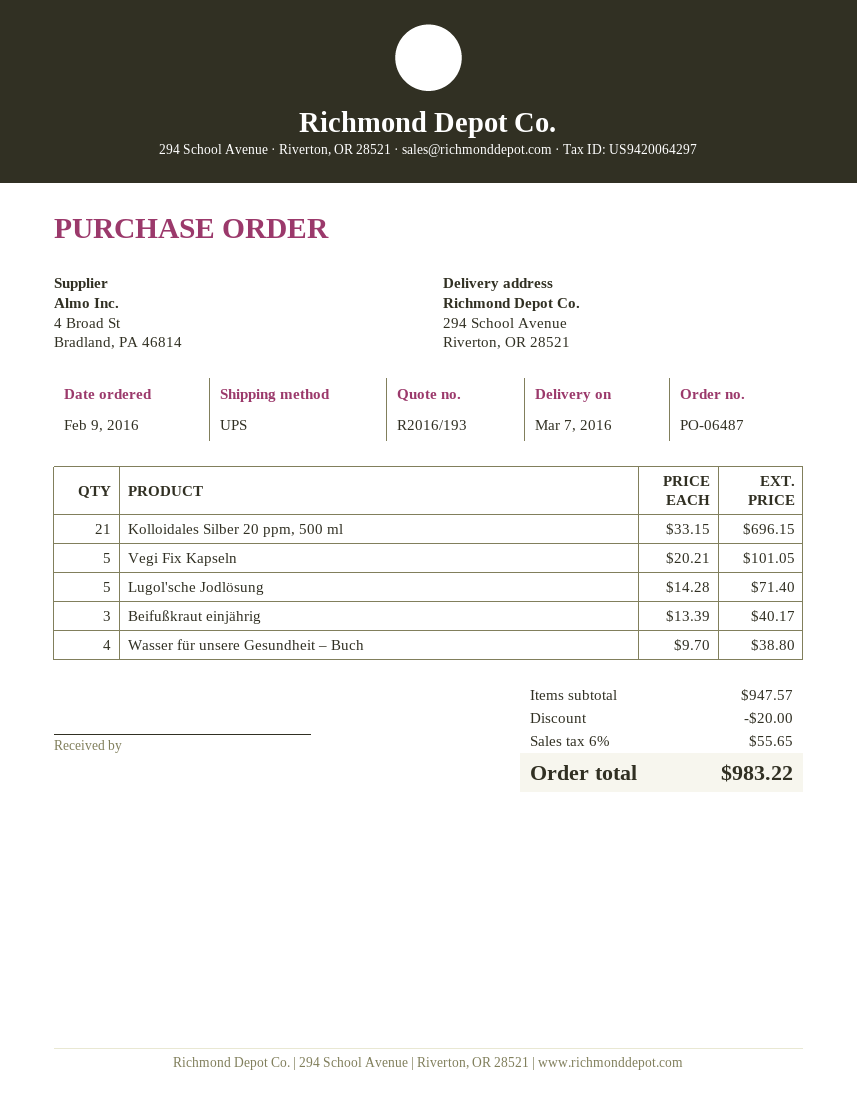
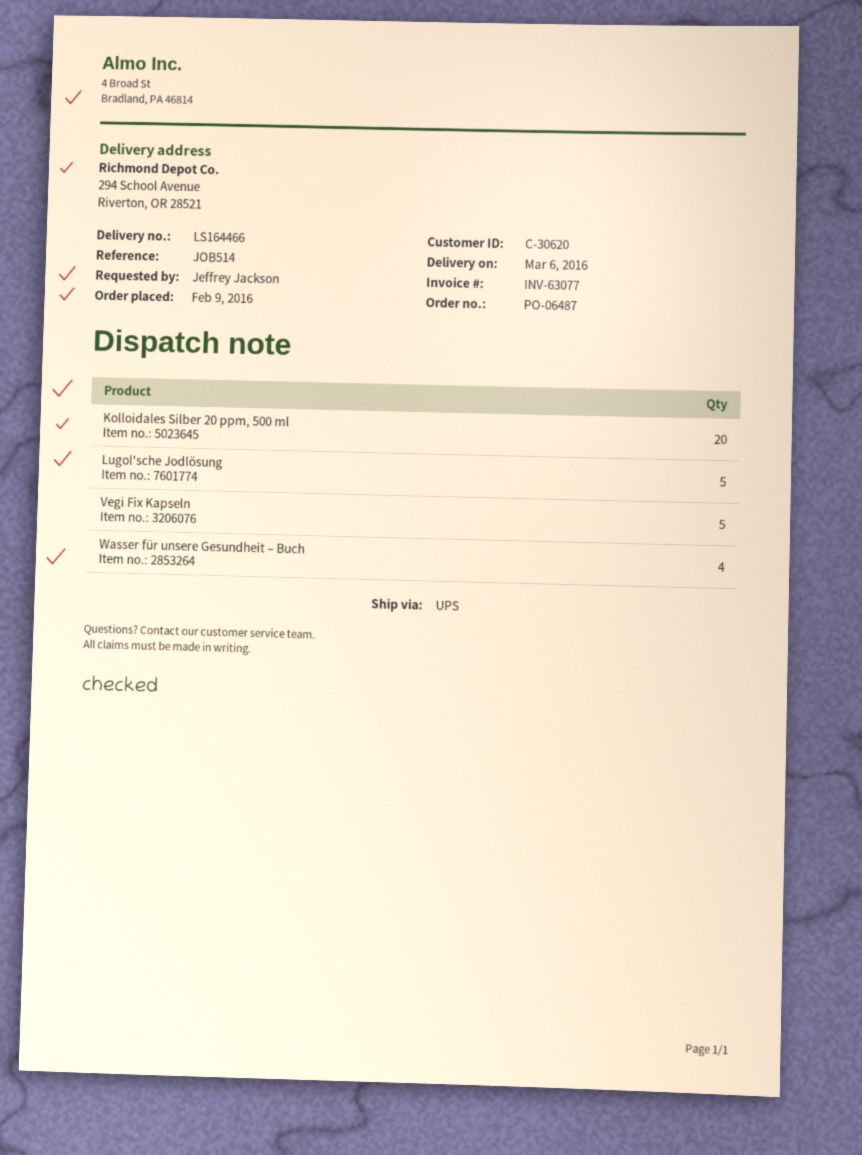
delivery date: 2016-03-07 -> 2016-03-06
Kolloidales Silber 20 ppm, 500 ml: 21 -> 20
Beifußkraut einjährig: 3 -> none

